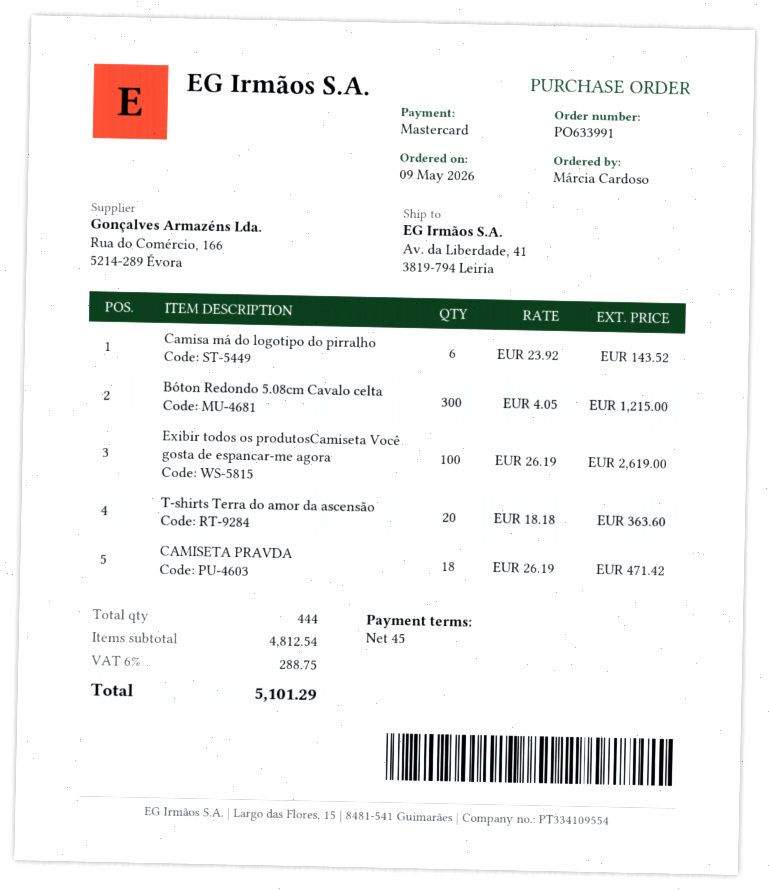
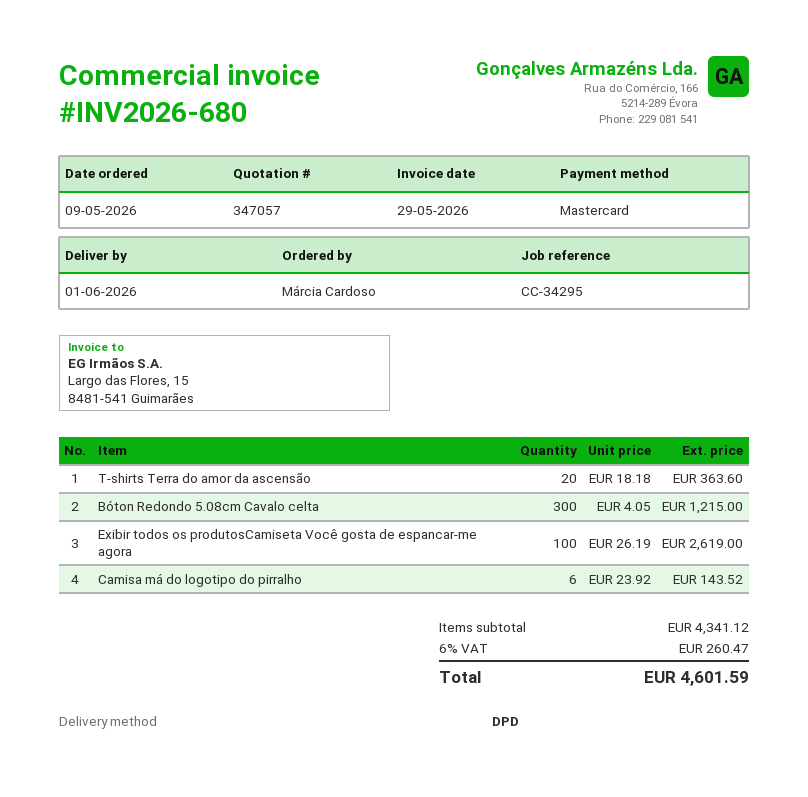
CAMISETA PRAVDA: 18 x 26.19 = 471.42 -> none
subtotal: 4812.54 -> 4341.12
tax: 6% = 288.75 -> 6% = 260.47
total: 5101.29 -> 4601.59

